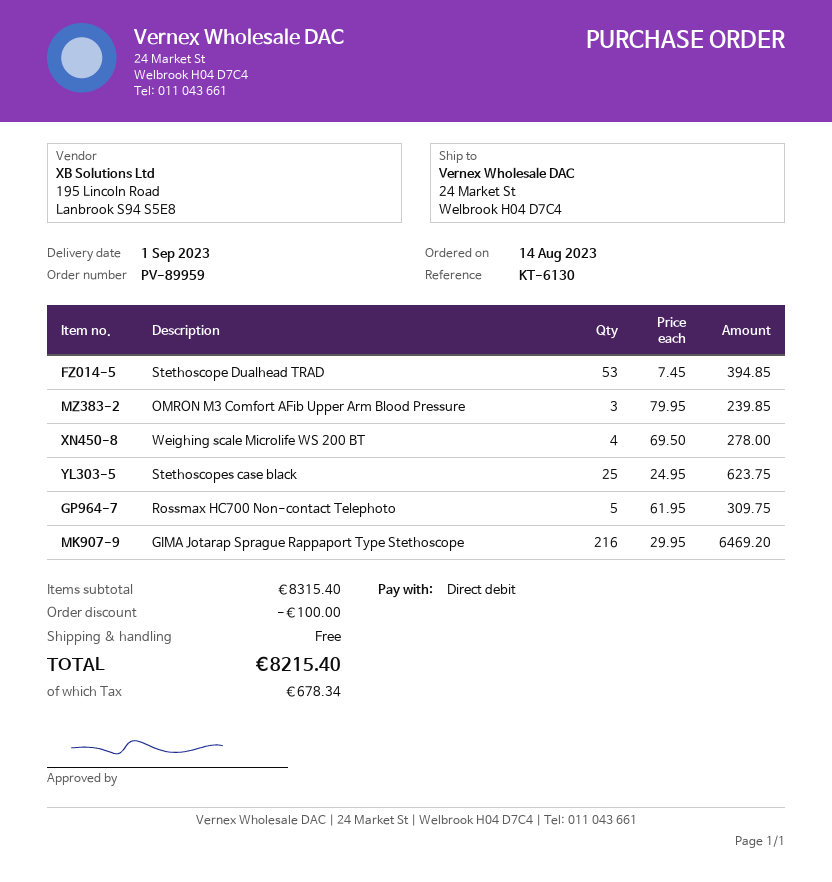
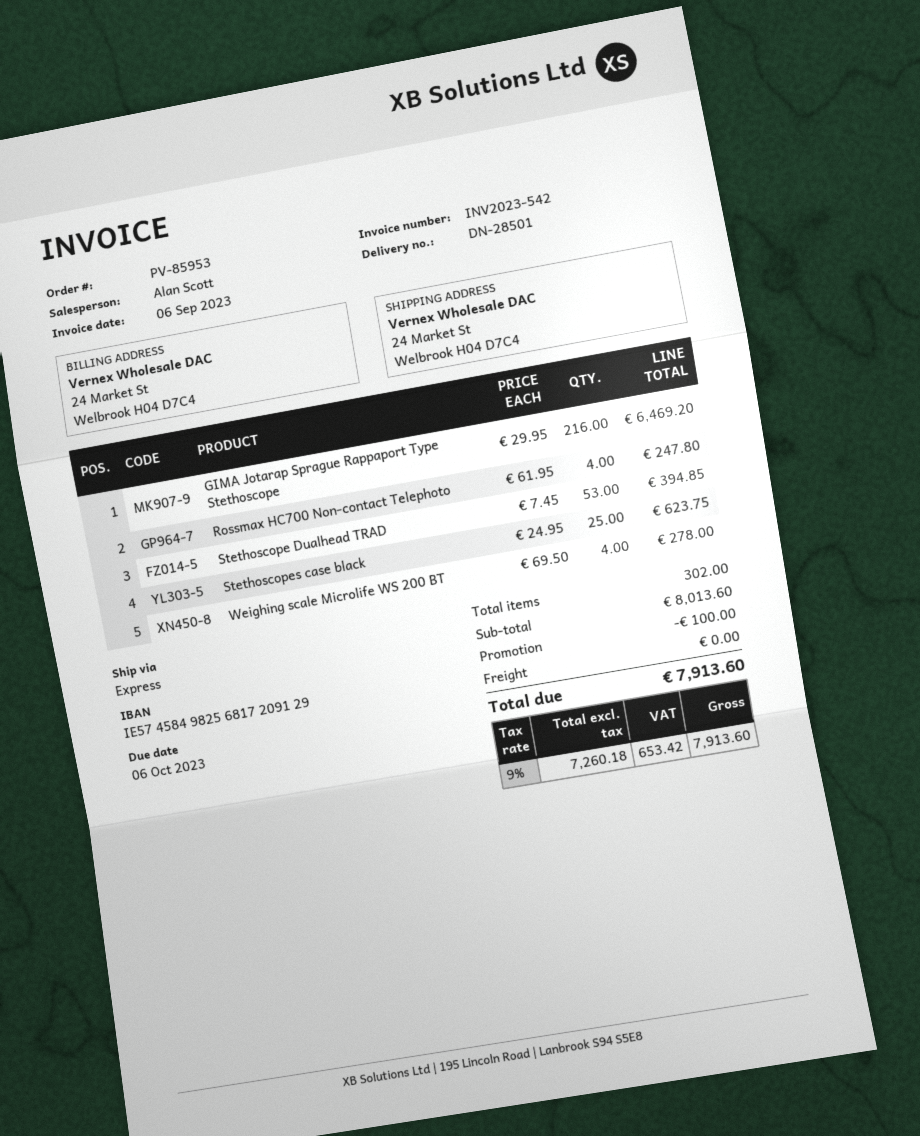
order number: PV-89959 -> PV-85953
OMRON M3 Comfort AFib Upper Arm Blood Pressure: 3 x 79.95 = 239.85 -> none
Rossmax HC700 Non-contact Telephoto: 5 x 61.95 = 309.75 -> 4 x 61.95 = 247.80
subtotal: 8315.40 -> 8013.60
tax: 678.34 -> 653.42
total: 8215.40 -> 7913.60

